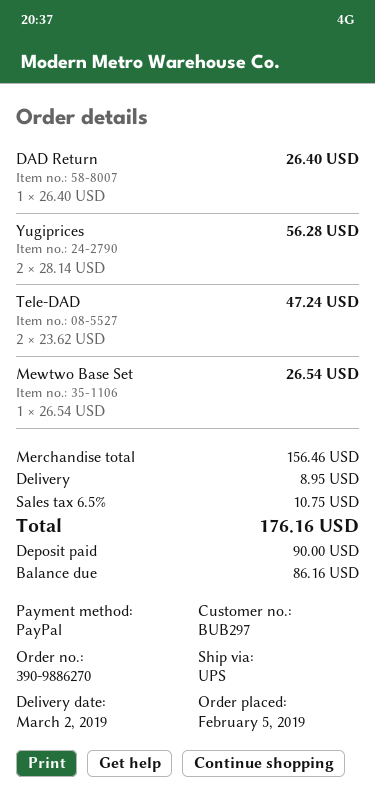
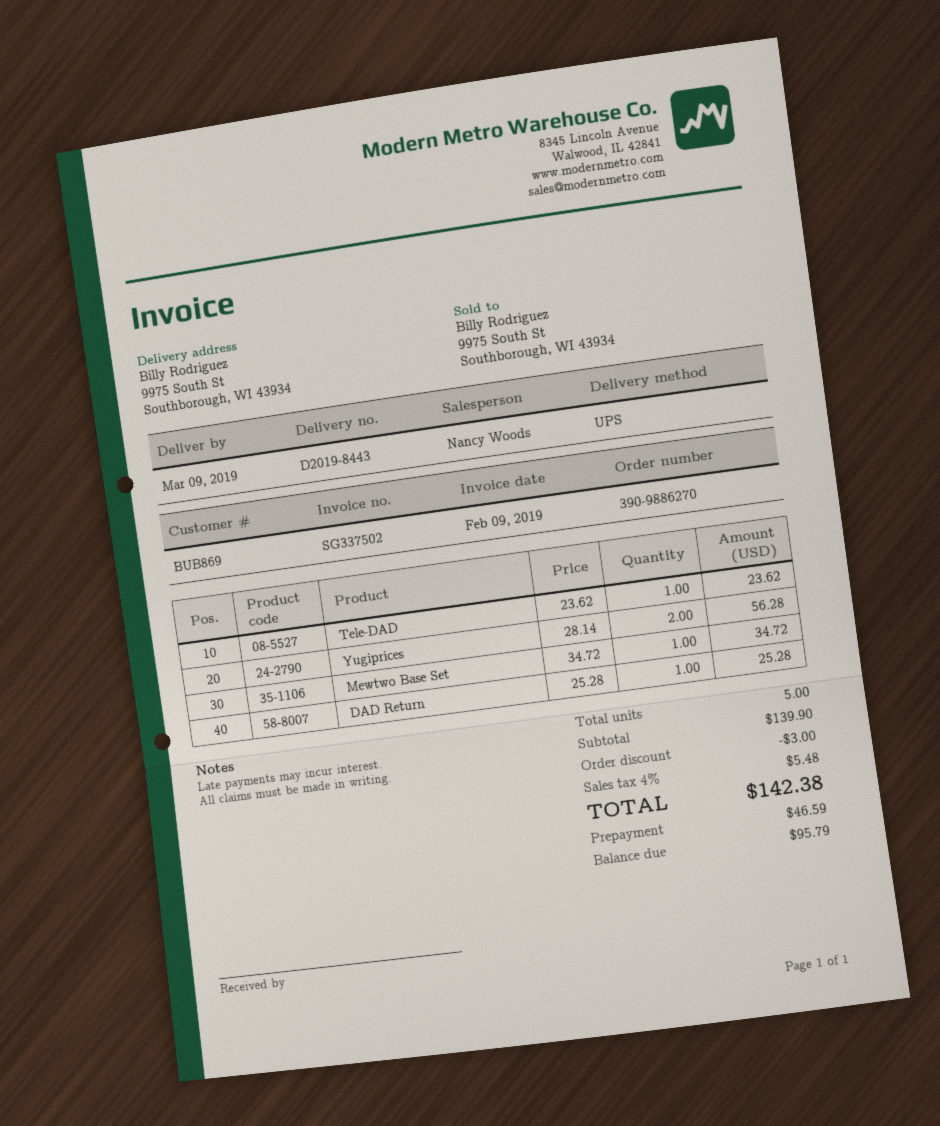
delivery date: 2019-03-02 -> 2019-03-09
customer number: BUB297 -> BUB869
DAD Return: 1 x 26.40 = 26.40 -> 1 x 25.28 = 25.28
Tele-DAD: 2 x 23.62 = 47.24 -> 1 x 23.62 = 23.62
Mewtwo Base Set: 1 x 26.54 = 26.54 -> 1 x 34.72 = 34.72
subtotal: 156.46 -> 139.90
discount: none -> 3.00
shipping: 8.95 -> none
tax: 6.5% = 10.75 -> 4% = 5.48
total: 176.16 -> 142.38
deposit: 90.00 -> 46.59
balance: 86.16 -> 95.79

